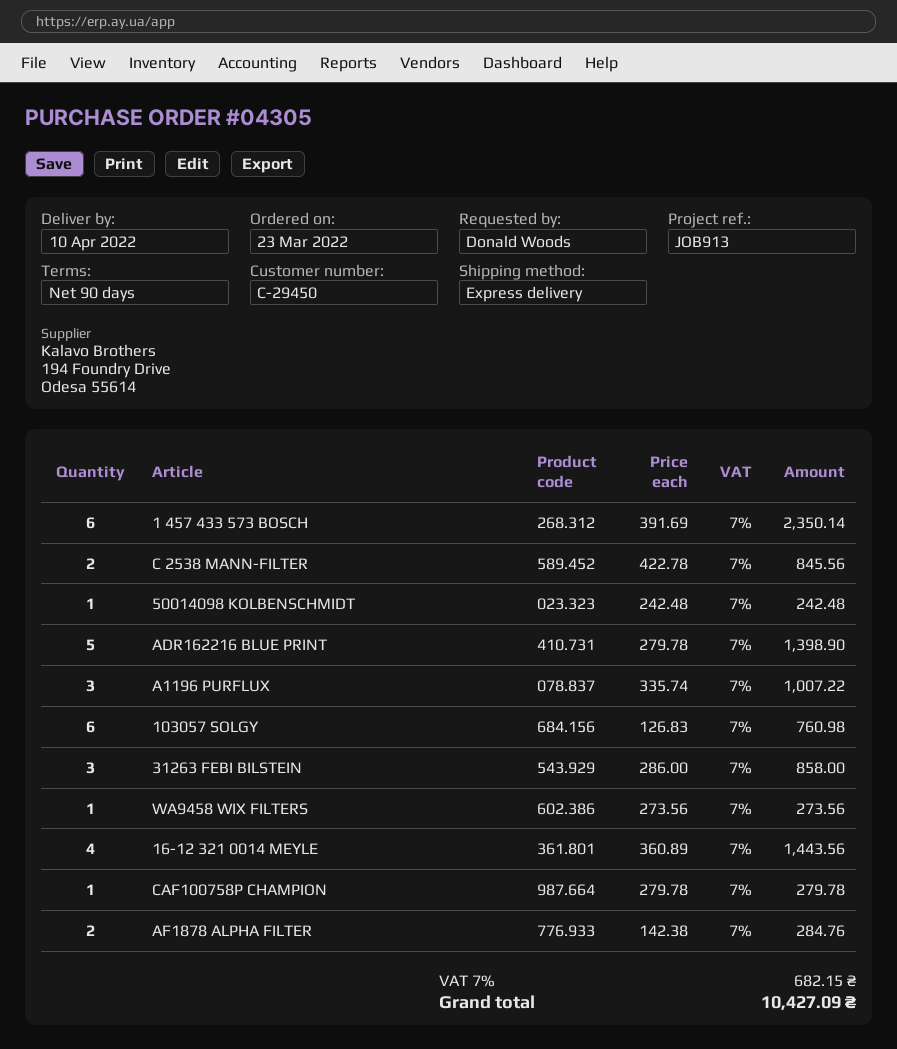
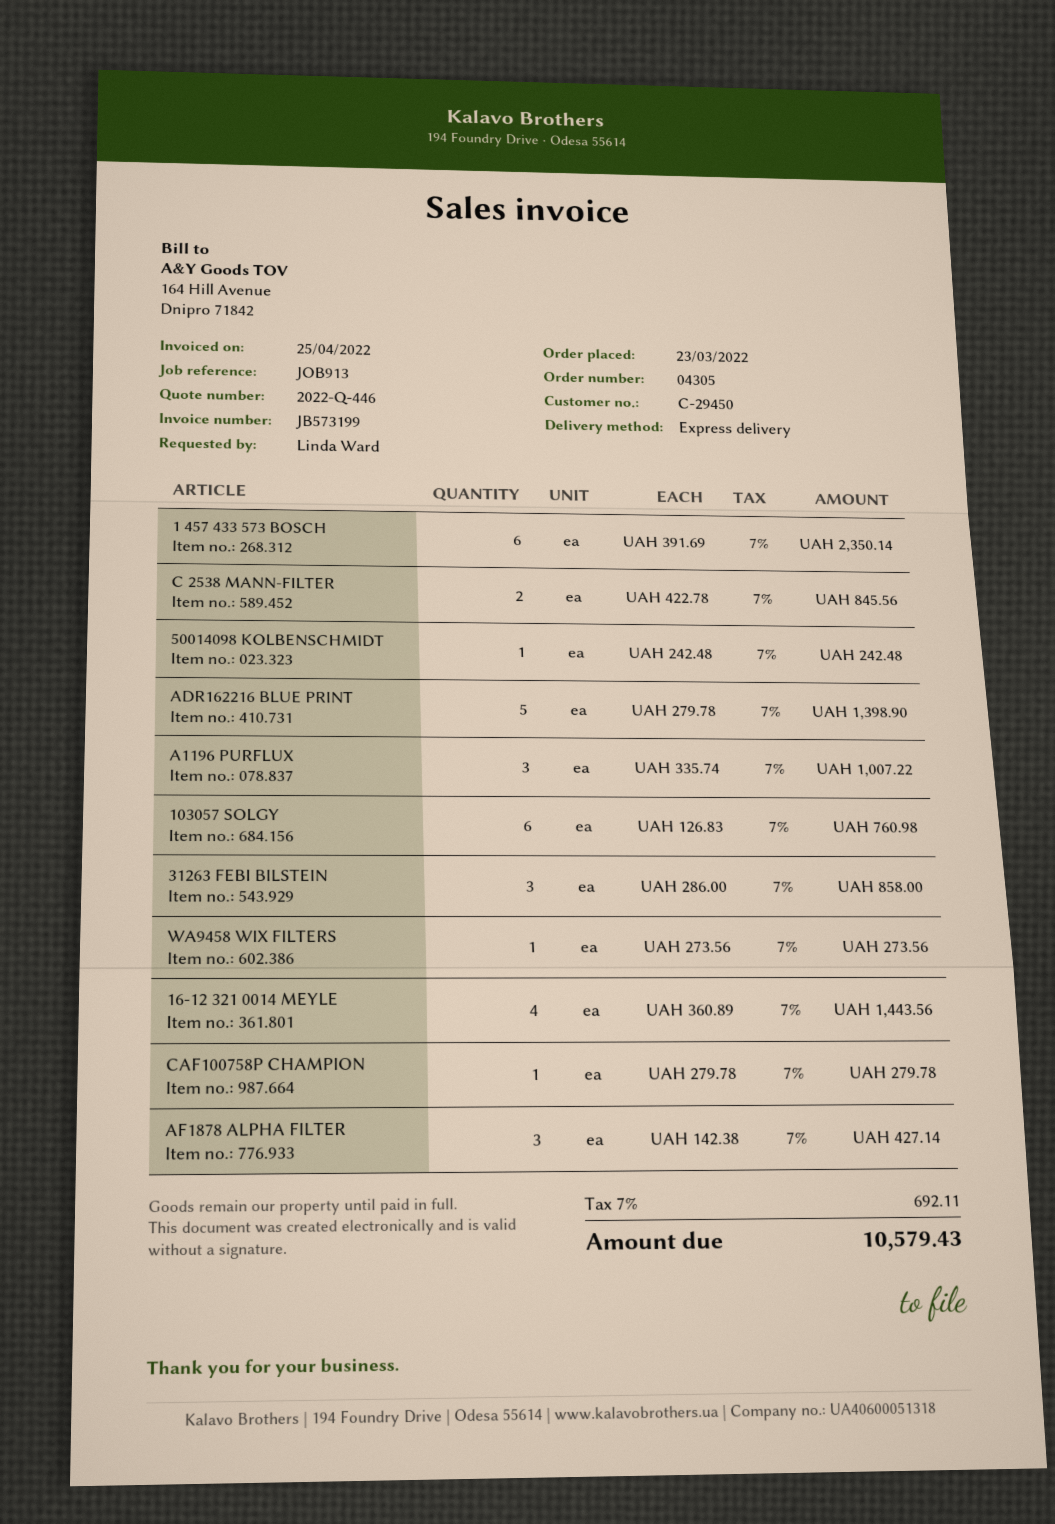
ordered by: Donald Woods -> Linda Ward
AF1878 ALPHA FILTER: 2 x 142.38 = 284.76 -> 3 x 142.38 = 427.14
tax: 7% = 682.15 -> 7% = 692.11
total: 10427.09 -> 10579.43

